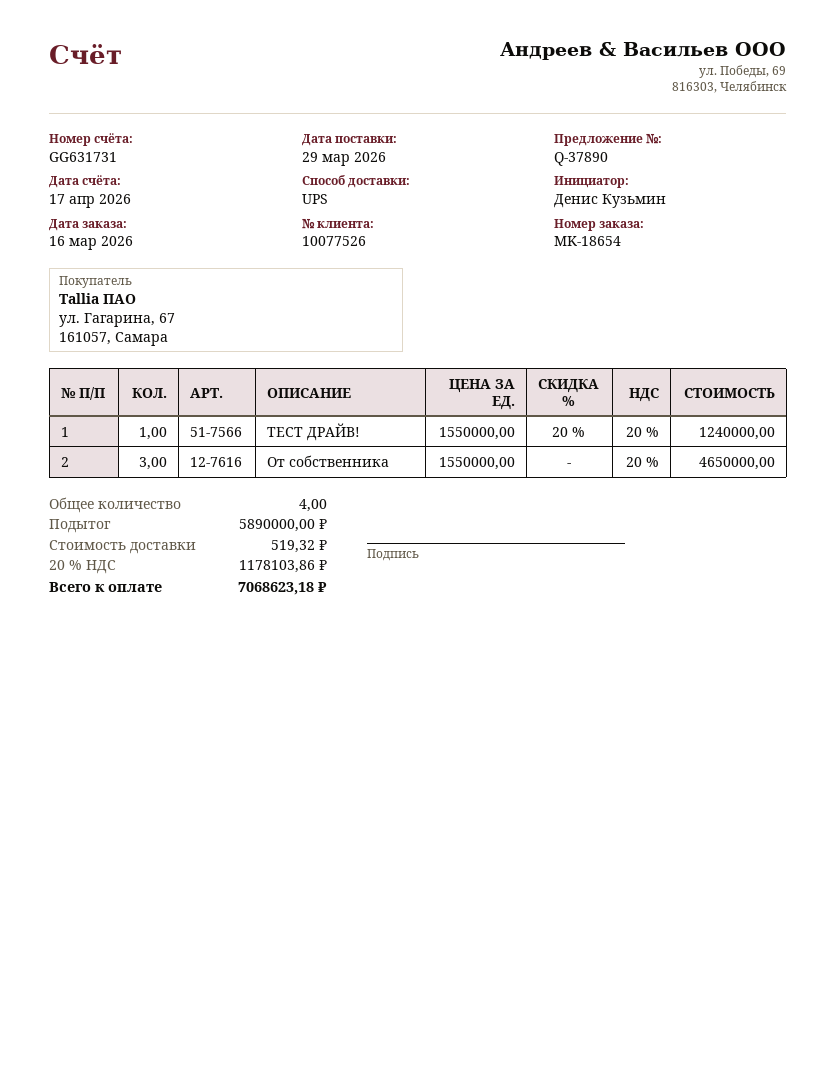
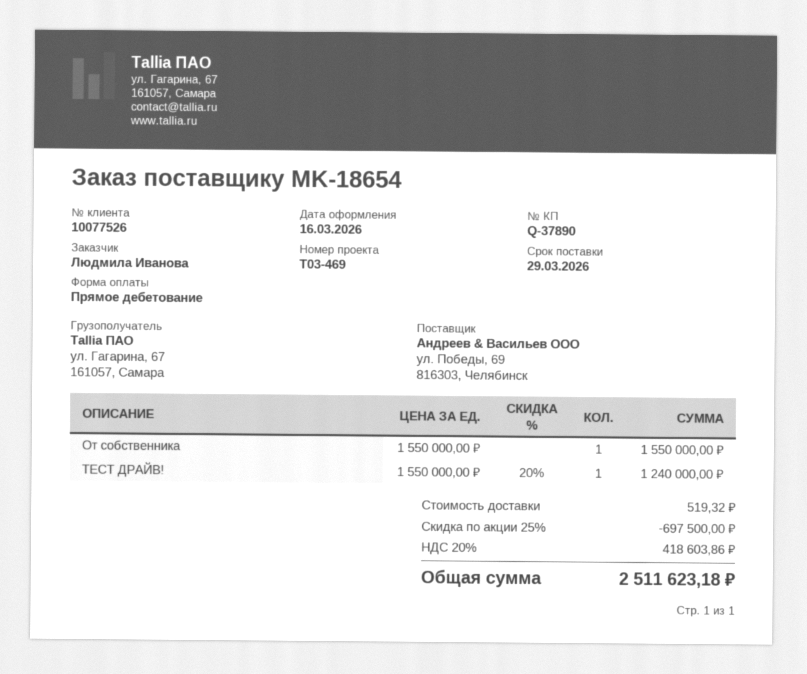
ordered by: Денис Кузьмин -> Людмила Иванова
От собственника: 3 x 1550000.00 = 4650000.00 -> 1 x 1550000.00 = 1550000.00
discount: none -> 25% = 697500.00
tax: 20% = 1178103.86 -> 20% = 418603.86
total: 7068623.18 -> 2511623.18

